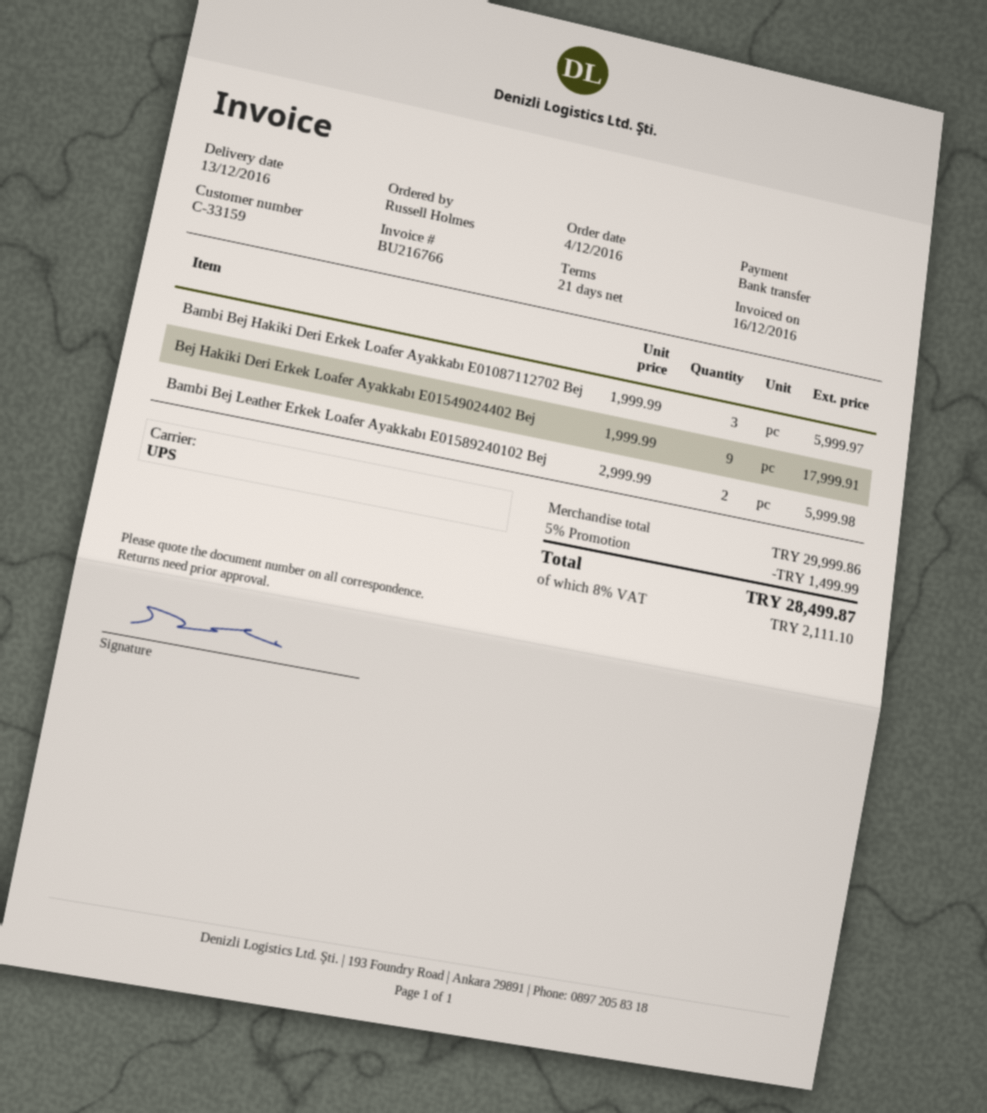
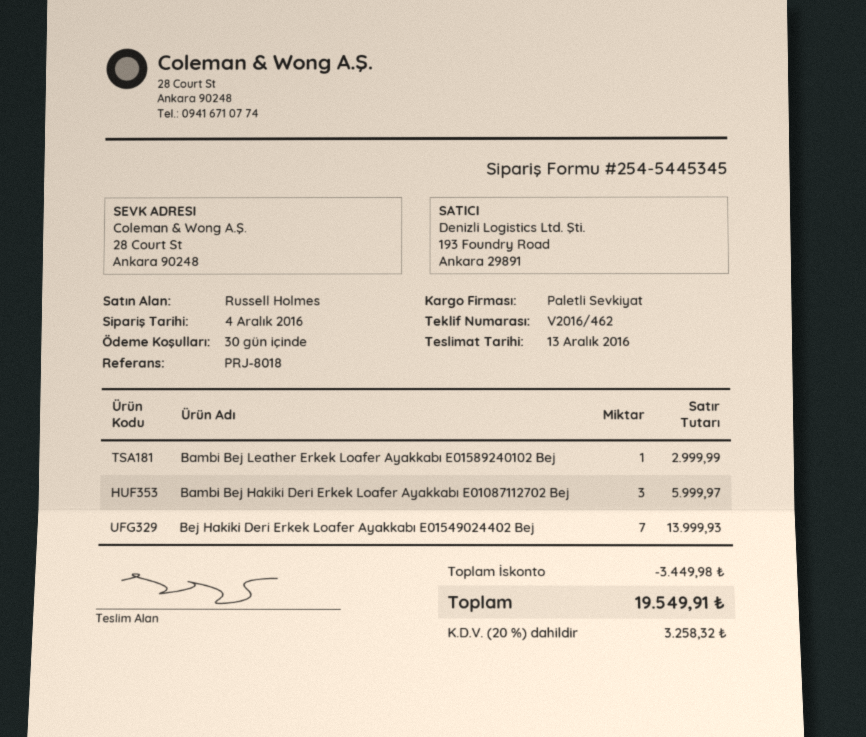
payment terms: 21 days -> 30 days
shipping method: UPS -> pallet freight
Bej Hakiki Deri Erkek Loafer Ayakkabı E01549024402 Bej: 9 for 17999.91 -> 7 for 13999.93
Bambi Bej Leather Erkek Loafer Ayakkabı E01589240102 Bej: 2 for 5999.98 -> 1 for 2999.99
discount: 1499.99 -> 3449.98
tax: 8% = 2111.10 -> 20% = 3258.32
total: 28499.87 -> 19549.91

